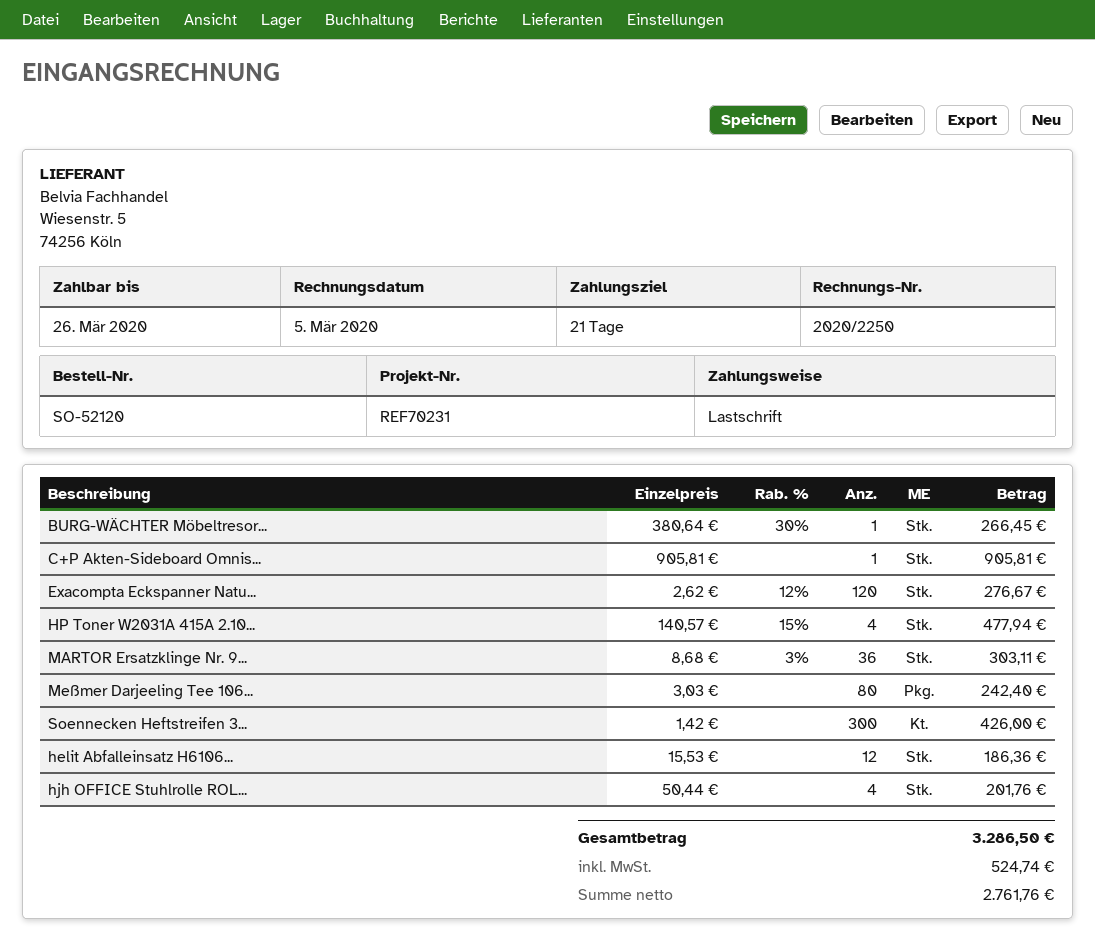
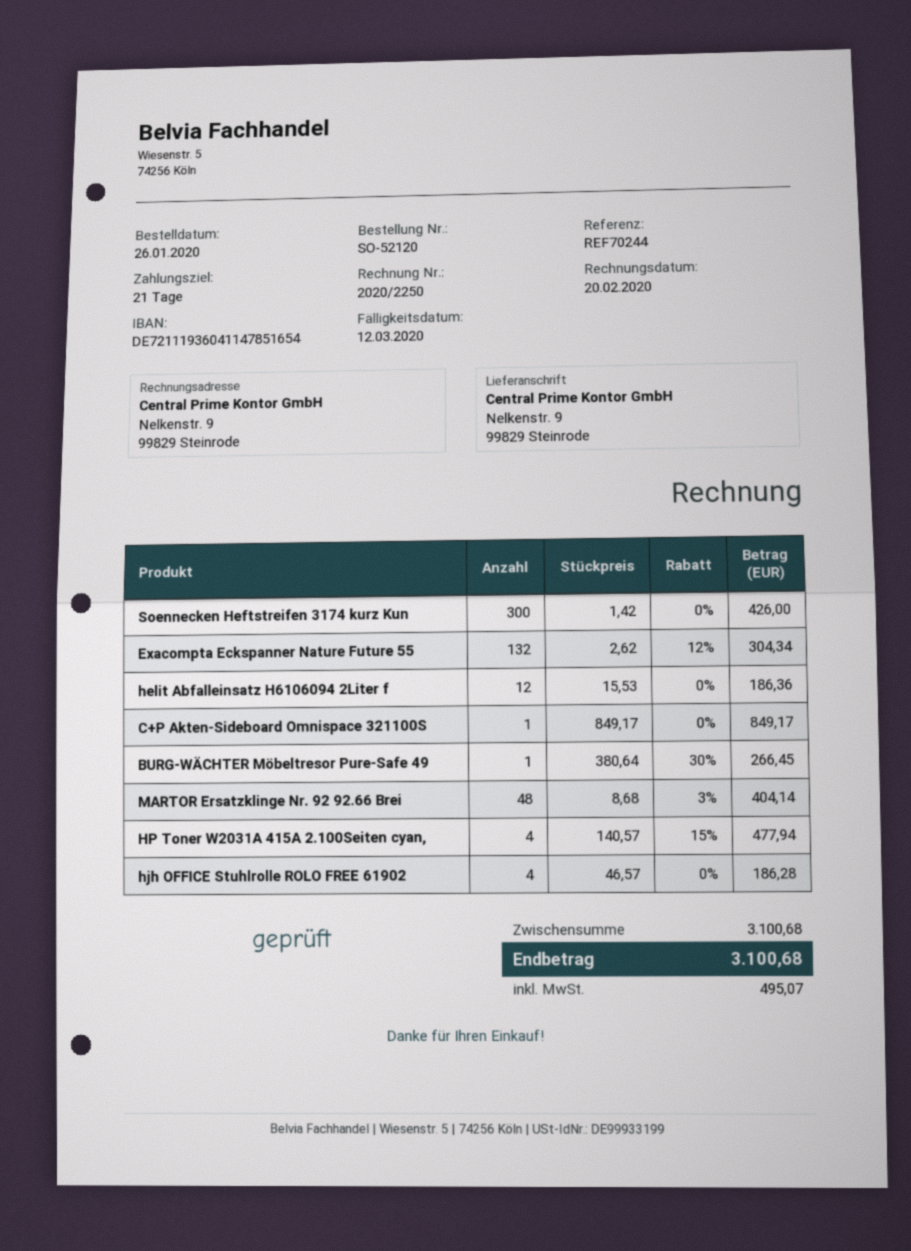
invoice date: 2020-03-05 -> 2020-02-20
due date: 2020-03-26 -> 2020-03-12
reference: REF70231 -> REF70244
C+P Akten-Sideboard Omnis...: 1 x 905.81 = 905.81 -> 1 x 849.17 = 849.17
Exacompta Eckspanner Natu...: 120 x 2.62 - 12% = 276.67 -> 132 x 2.62 - 12% = 304.34
MARTOR Ersatzklinge Nr. 9...: 36 x 8.68 - 3% = 303.11 -> 48 x 8.68 - 3% = 404.14
Meßmer Darjeeling Tee 106...: 80 x 3.03 = 242.40 -> none
hjh OFFICE Stuhlrolle ROL...: 4 x 50.44 = 201.76 -> 4 x 46.57 = 186.28
tax: 524.74 -> 495.07
total: 3286.50 -> 3100.68

